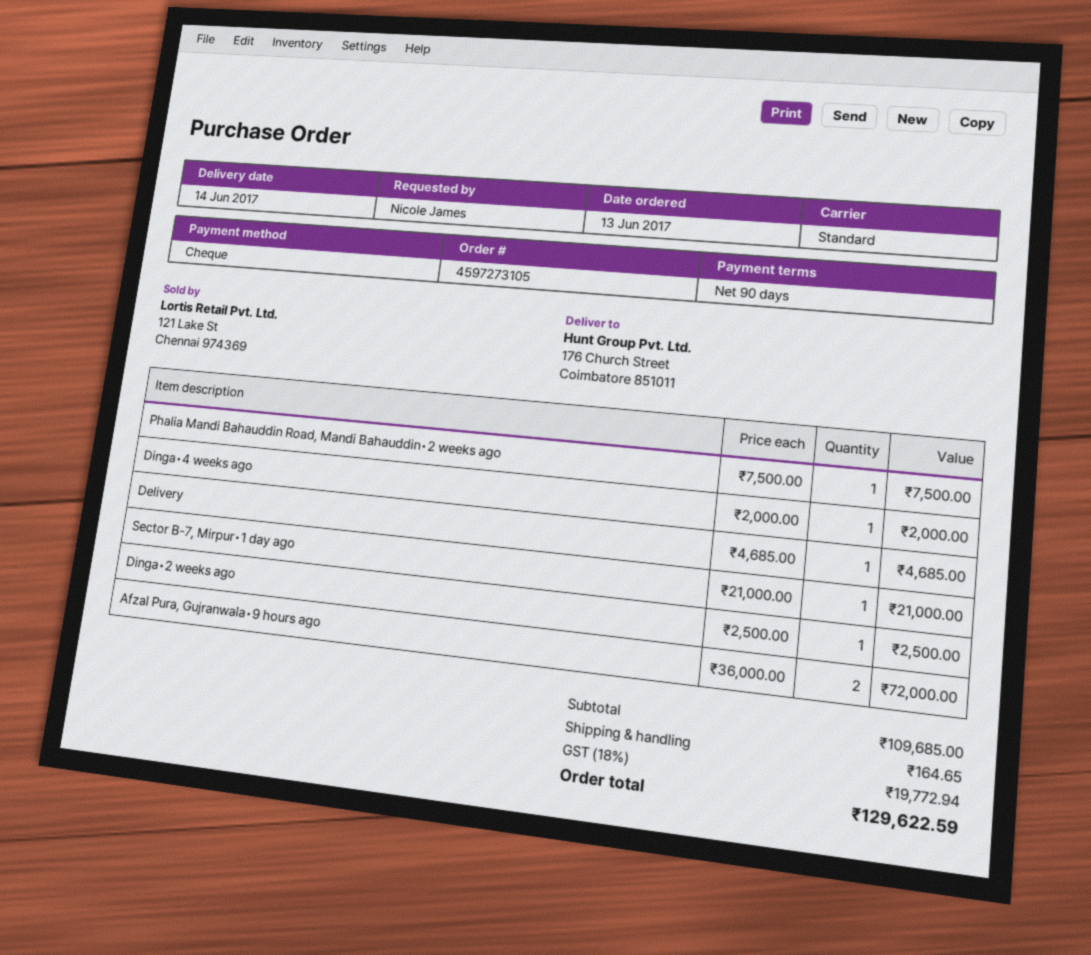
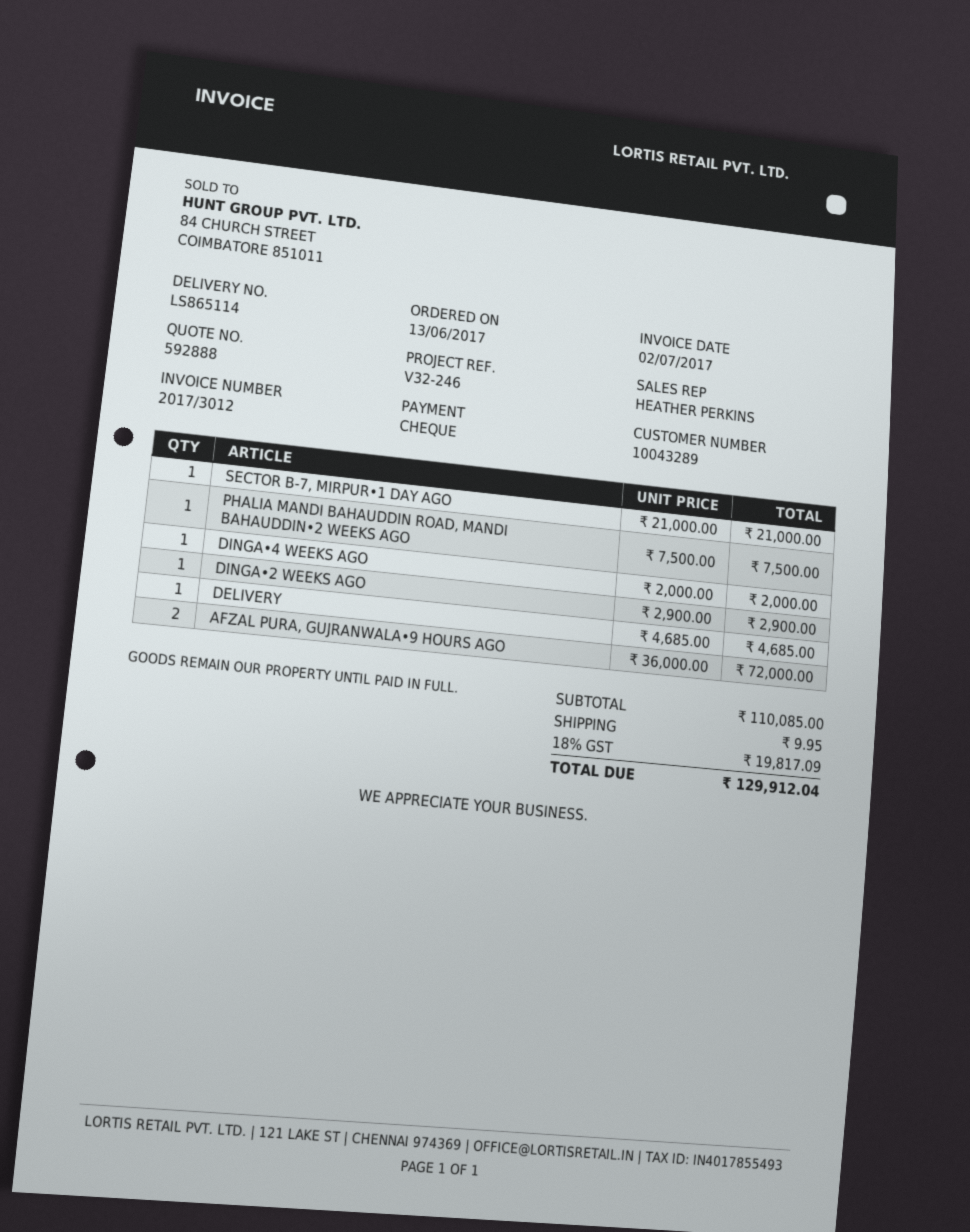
Dinga•2 weeks ago: 1 x 2500.00 = 2500.00 -> 1 x 2900.00 = 2900.00
subtotal: 109685.00 -> 110085.00
shipping: 164.65 -> 9.95
tax: 18% = 19772.94 -> 18% = 19817.09
total: 129622.59 -> 129912.04

